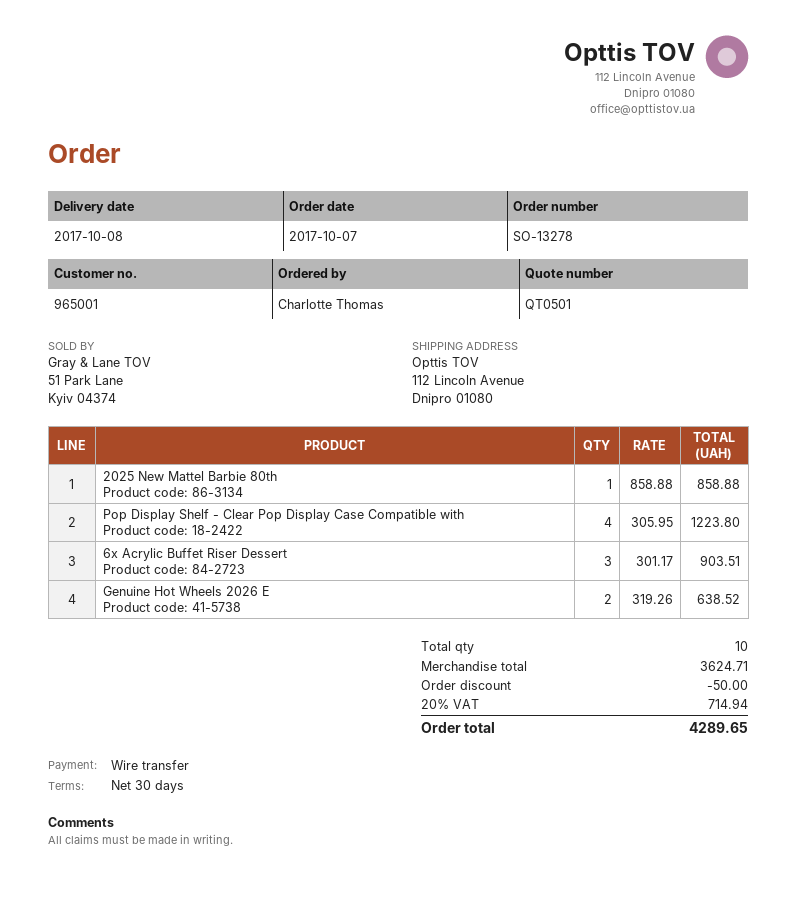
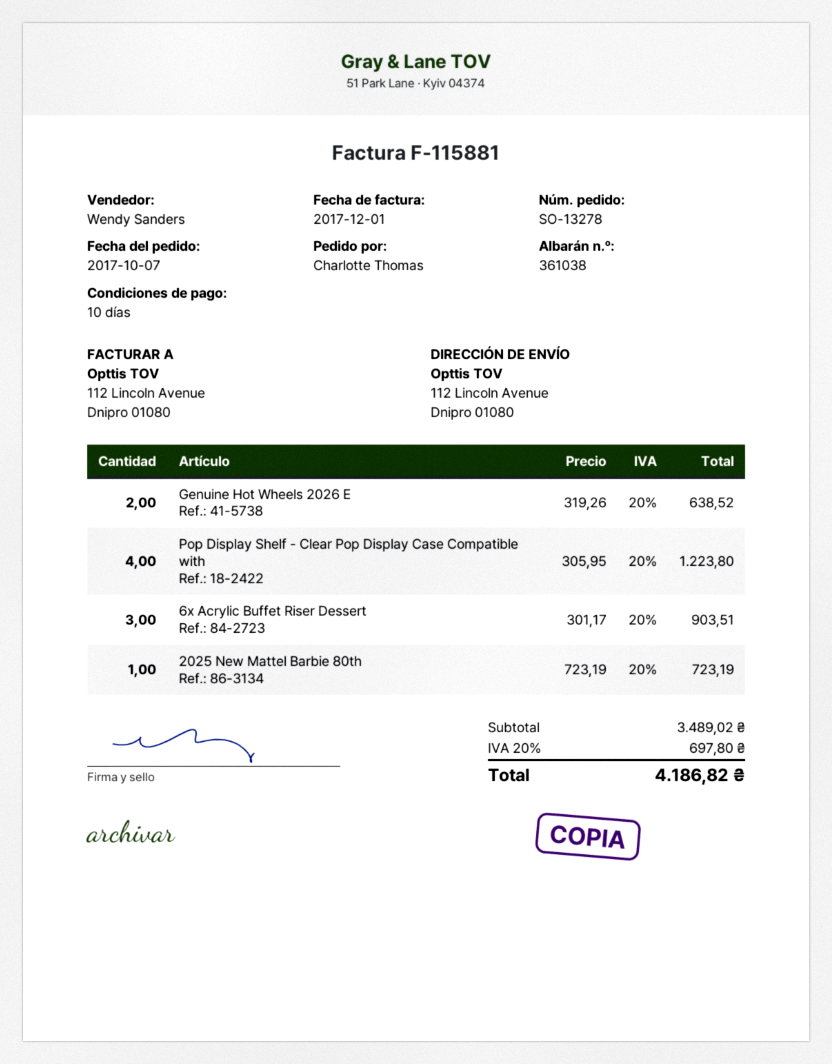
payment terms: 30 days -> 10 days
2025 New Mattel Barbie 80th: 1 x 858.88 = 858.88 -> 1 x 723.19 = 723.19
subtotal: 3624.71 -> 3489.02
discount: 50.00 -> none
tax: 20% = 714.94 -> 20% = 697.80
total: 4289.65 -> 4186.82

